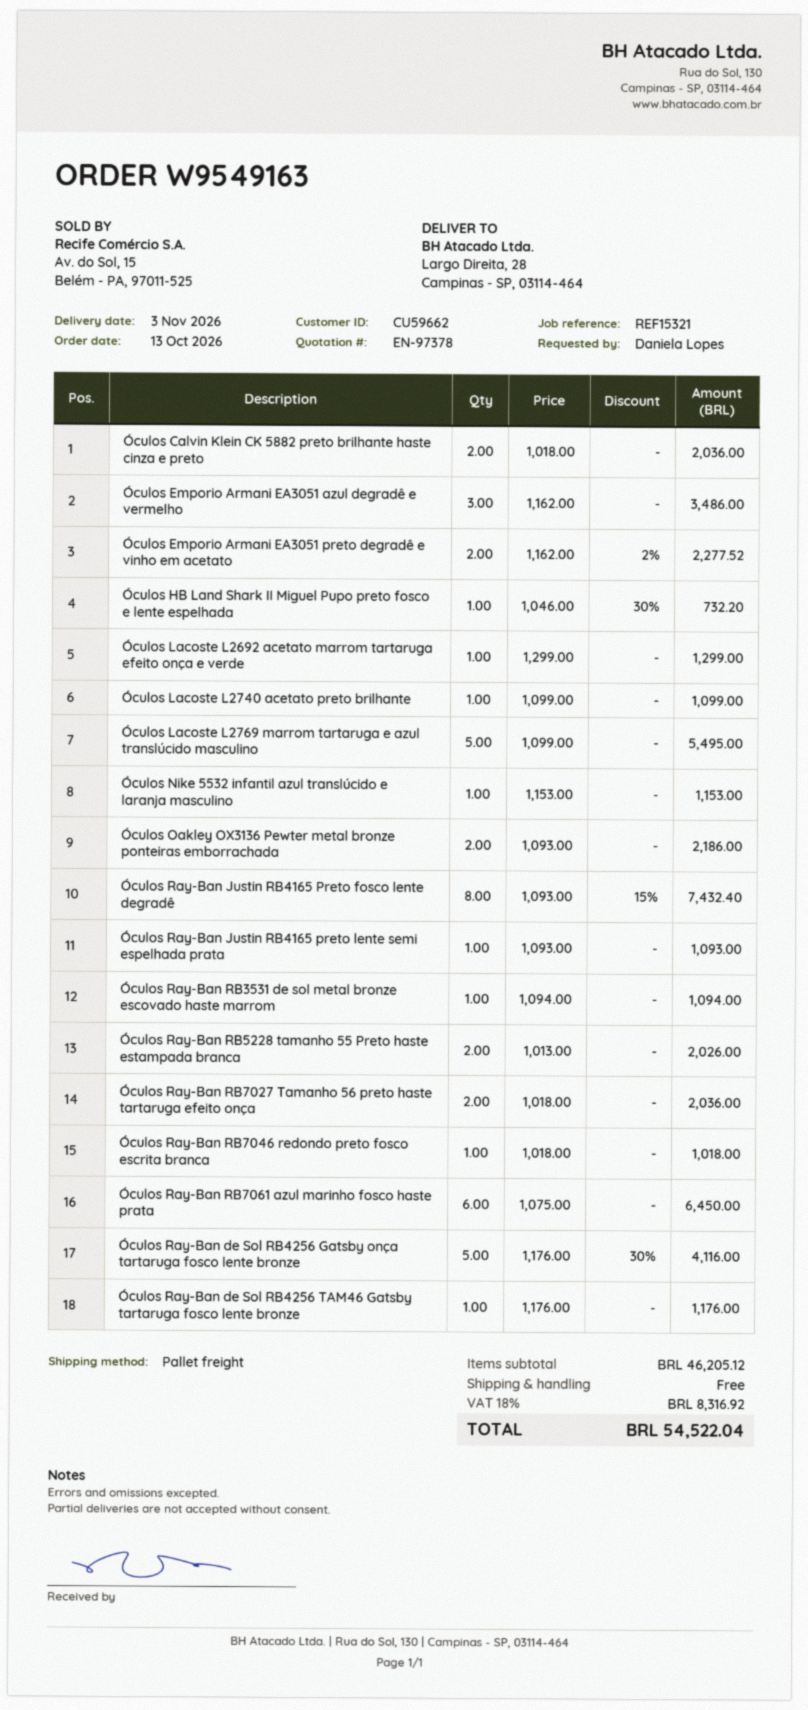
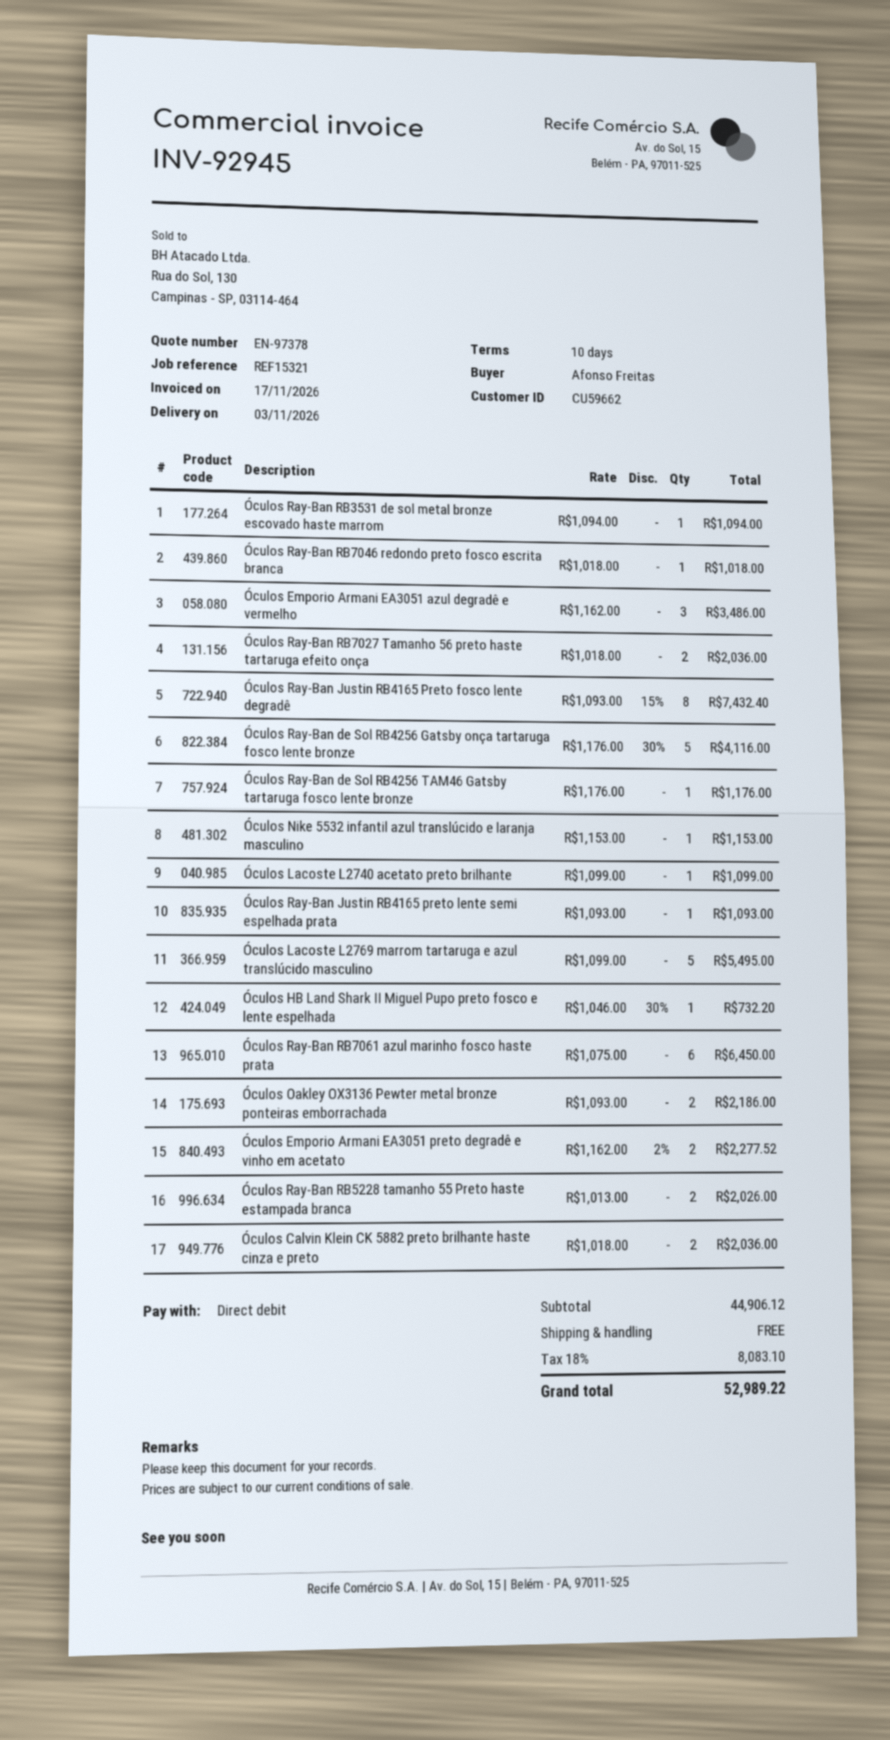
ordered by: Daniela Lopes -> Afonso Freitas
Óculos Lacoste L2692 acetato marrom tartaruga efeito onça e verde: 1 x 1299.00 = 1299.00 -> none
subtotal: 46205.12 -> 44906.12
tax: 18% = 8316.92 -> 18% = 8083.10
total: 54522.04 -> 52989.22

